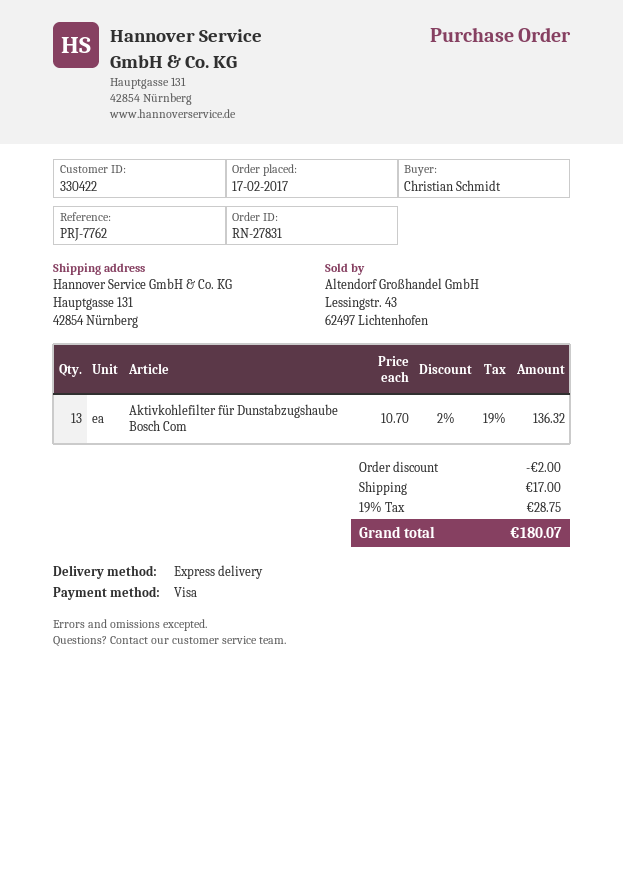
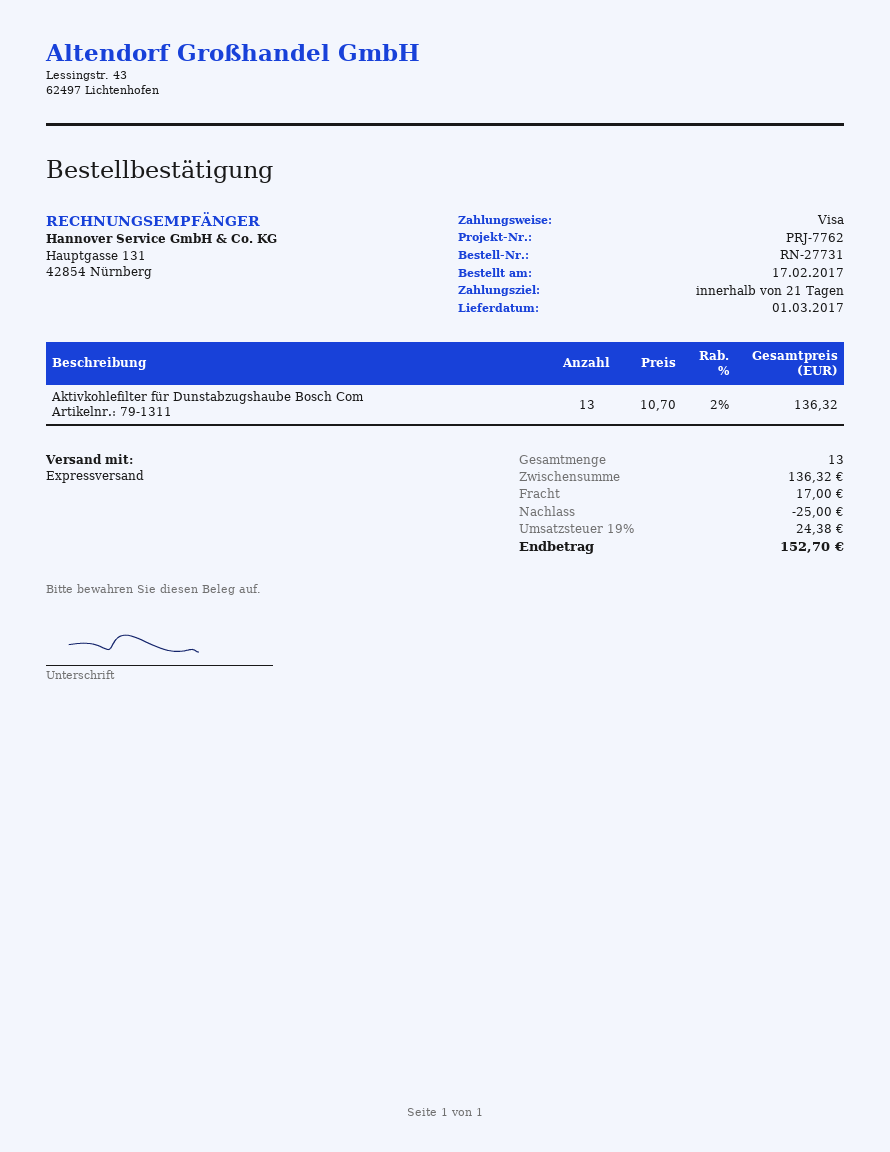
order number: RN-27831 -> RN-27731
discount: 2.00 -> 25.00
tax: 19% = 28.75 -> 19% = 24.38
total: 180.07 -> 152.70

